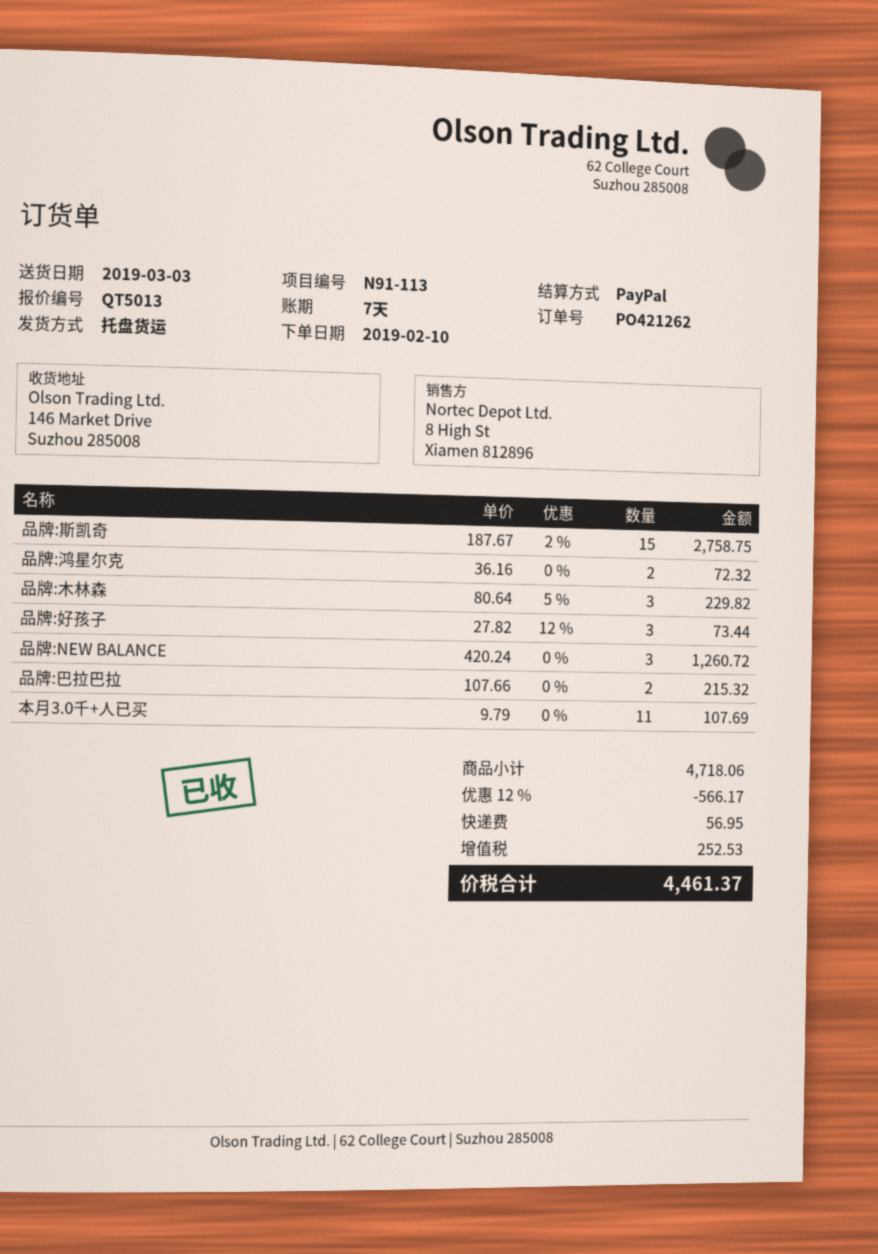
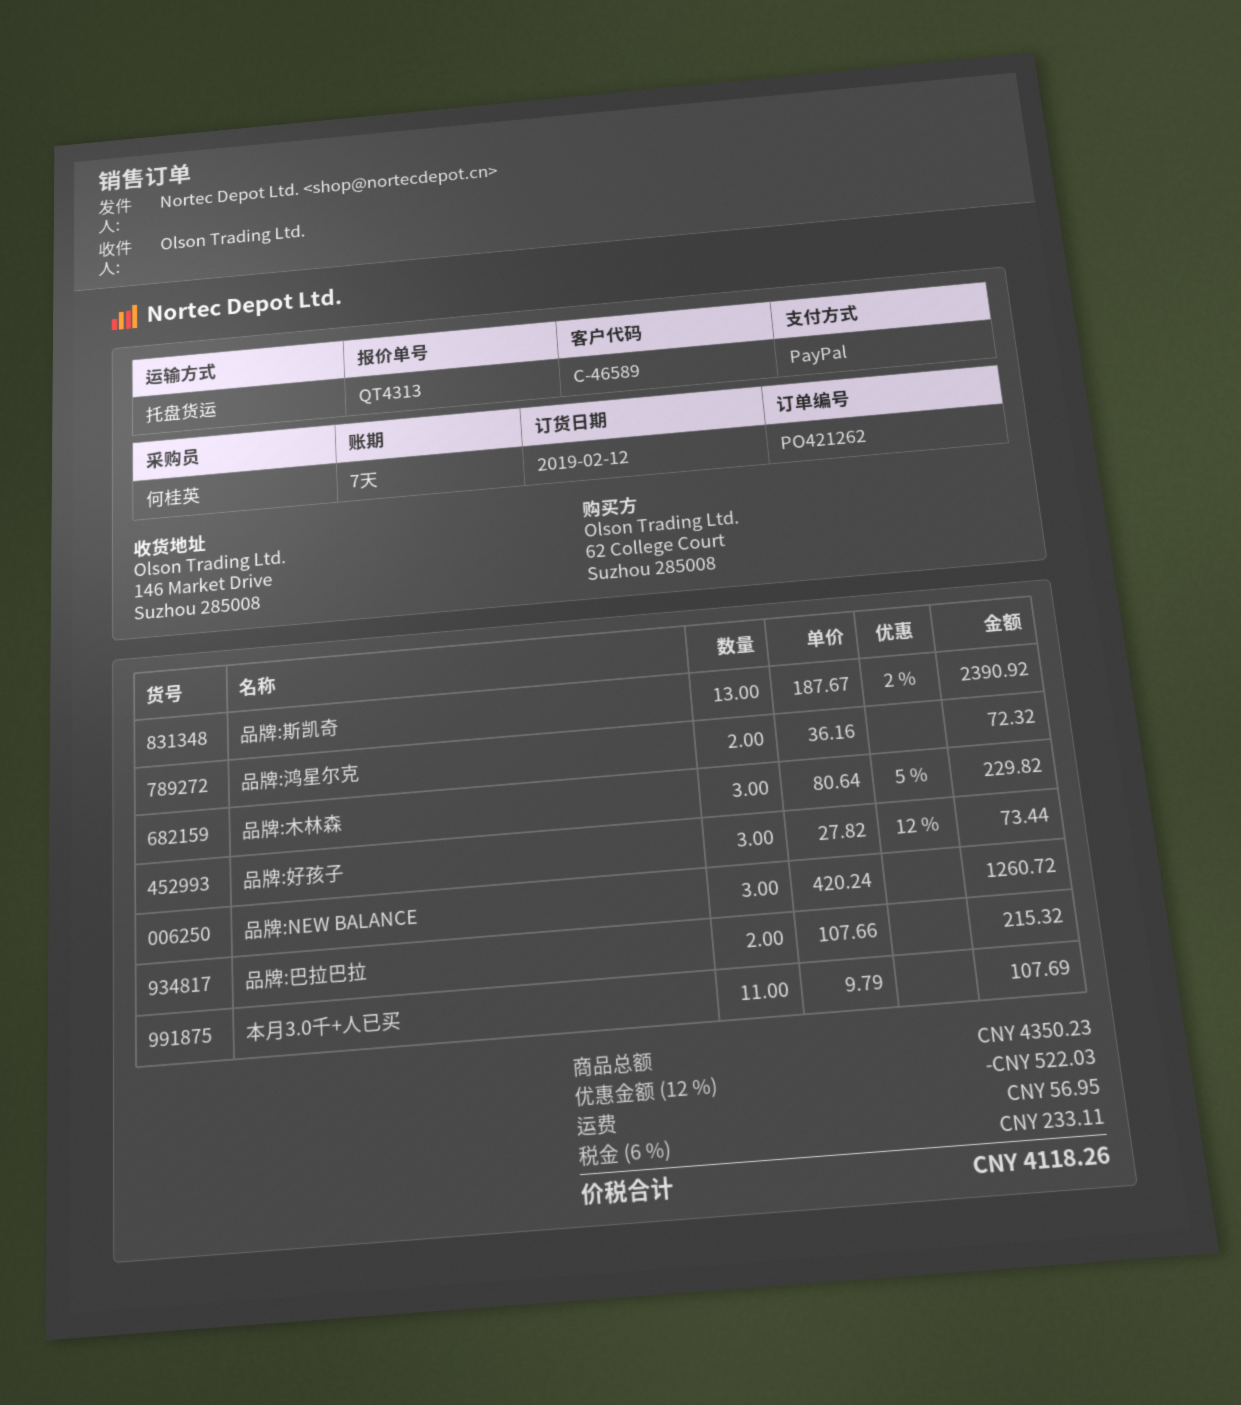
quote number: QT5013 -> QT4313
order date: 2019-02-10 -> 2019-02-12
品牌:斯凯奇: 15 x 187.67 - 2% = 2758.75 -> 13 x 187.67 - 2% = 2390.92
subtotal: 4718.06 -> 4350.23
discount: 12% = 566.17 -> 12% = 522.03
tax: 252.53 -> 233.11
total: 4461.37 -> 4118.26

